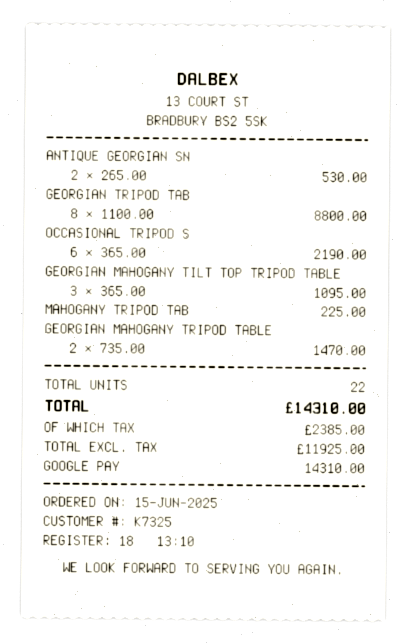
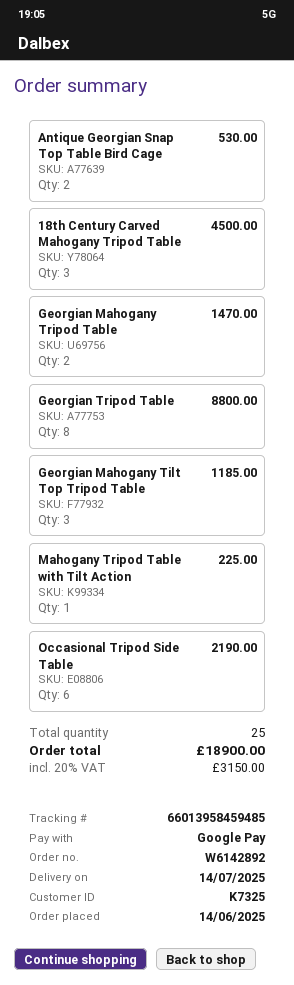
order date: 2025-06-15 -> 2025-06-14
GEORGIAN MAHOGANY TILT TOP TRIPOD TABLE: 3 for 1095.00 -> 3 for 1185.00
18th Century Carved Mahogany Tripod Table: none -> 3 for 4500.00
total quantity: 22 -> 25
tax: 2385.00 -> 3150.00
total: 14310.00 -> 18900.00

